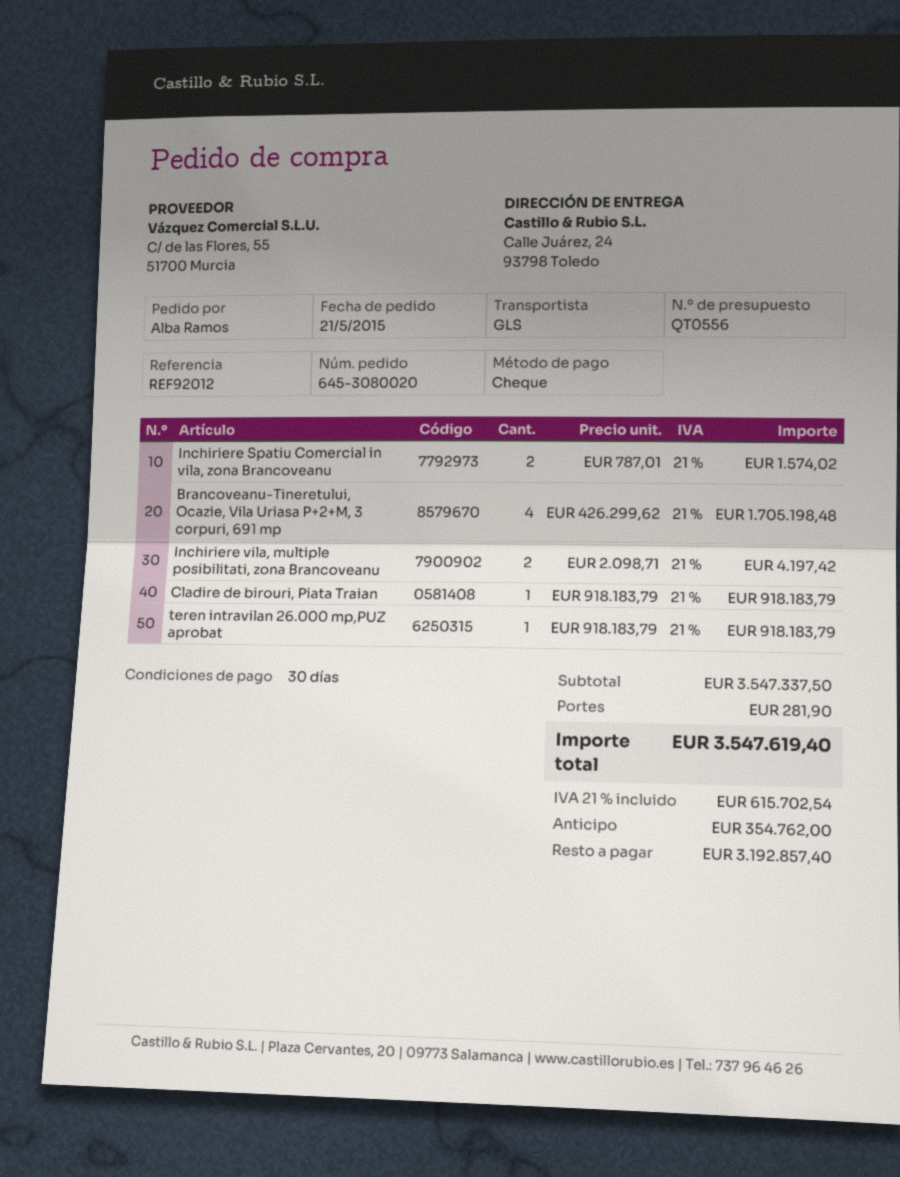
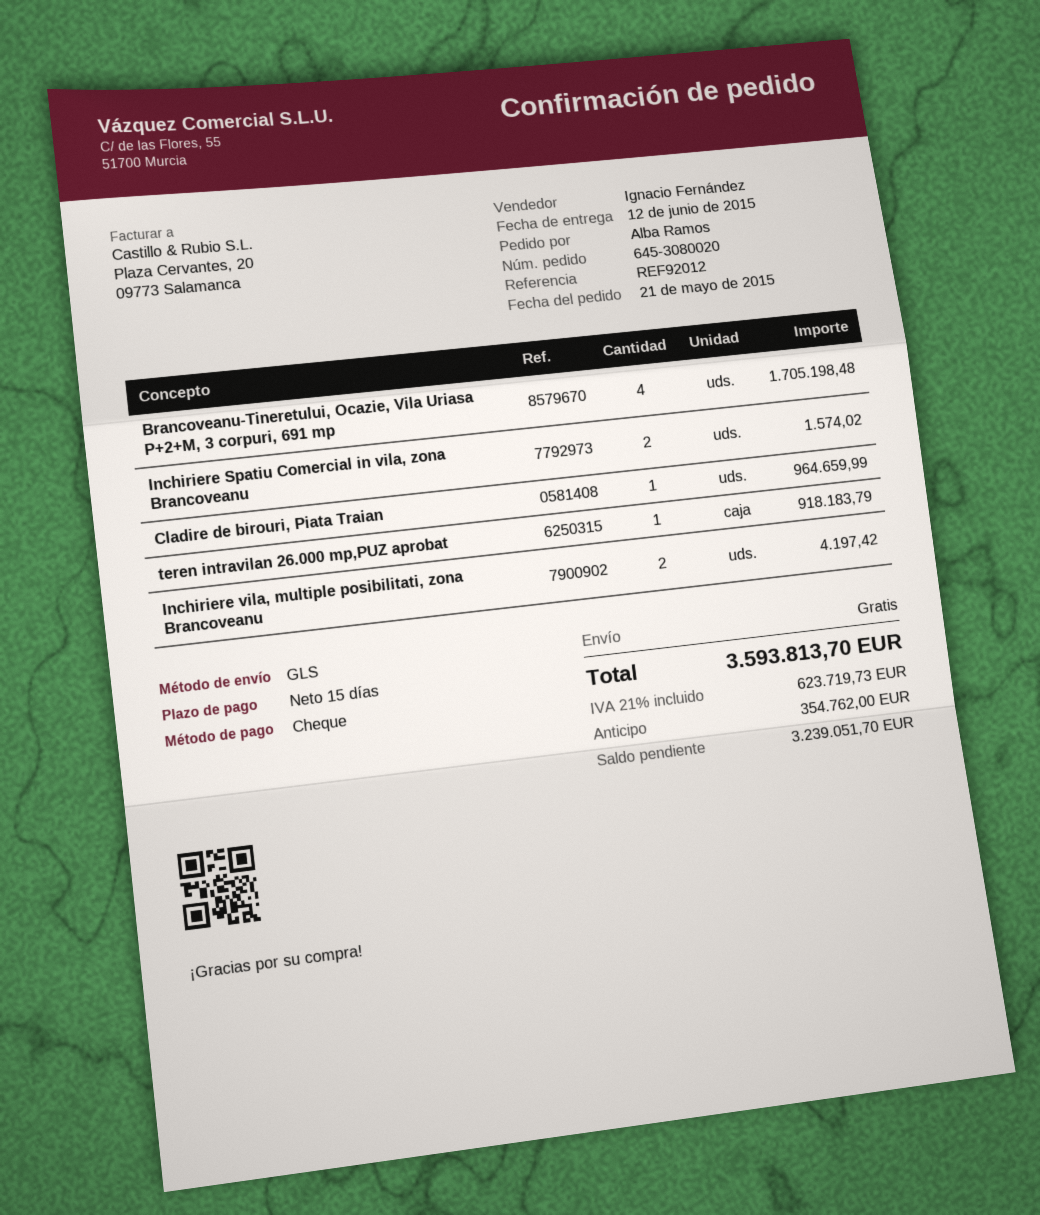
payment terms: 30 days -> 15 days
Cladire de birouri, Piata Traian: 1 for 918183.79 -> 1 for 964659.99
shipping: 281.90 -> 0.00
tax: 21% = 615702.54 -> 21% = 623719.73
total: 3547619.40 -> 3593813.70
balance: 3192857.40 -> 3239051.70

